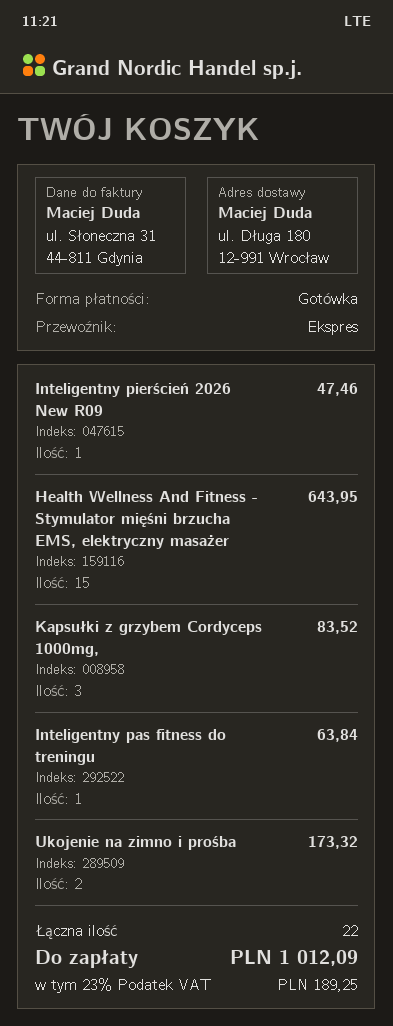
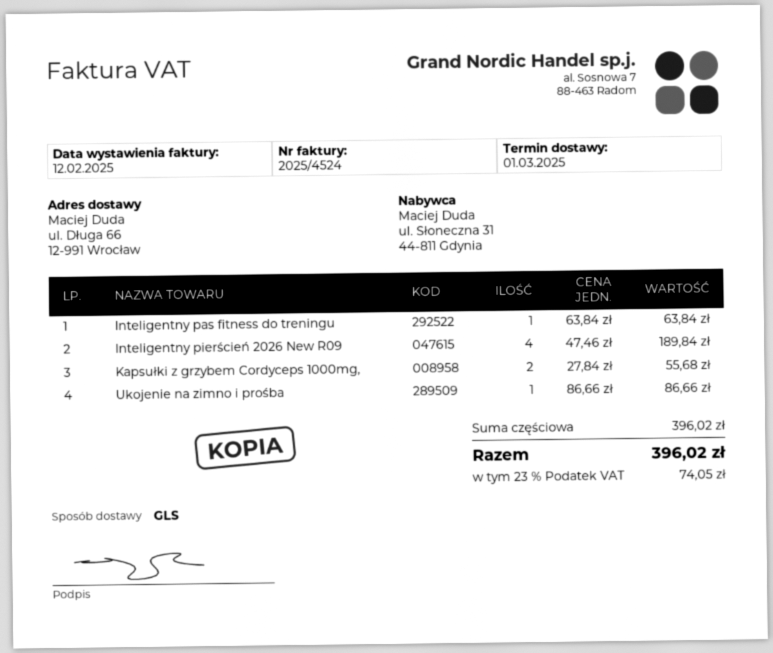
shipping method: express -> GLS
ship to: ul. Długa 180, 12-991 Wrocław -> ul. Długa 66, 12-991 Wrocław
Inteligentny pierścień 2026 New R09: 1 for 47.46 -> 4 for 189.84
Health Wellness And Fitness - Stymulator mięśni brzucha EMS, elektryczny masażer: 15 for 643.95 -> none
Kapsułki z grzybem Cordyceps 1000mg,: 3 for 83.52 -> 2 for 55.68
Ukojenie na zimno i prośba: 2 for 173.32 -> 1 for 86.66
tax: 23% = 189.25 -> 23% = 74.05
total: 1012.09 -> 396.02

